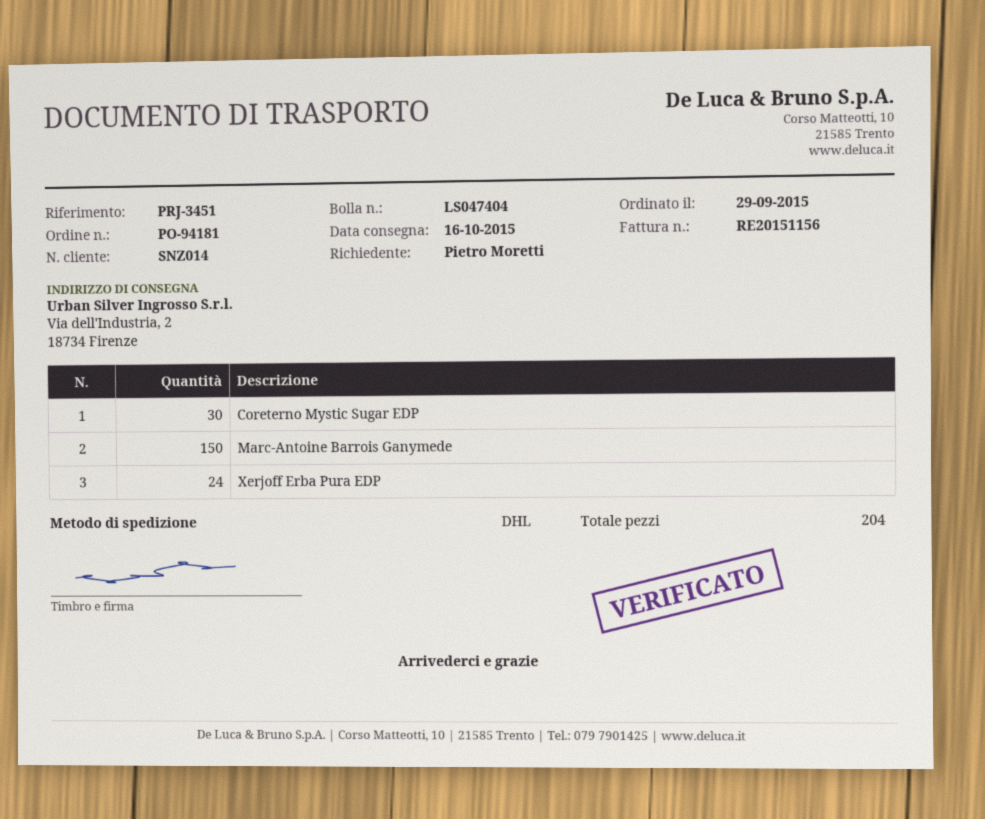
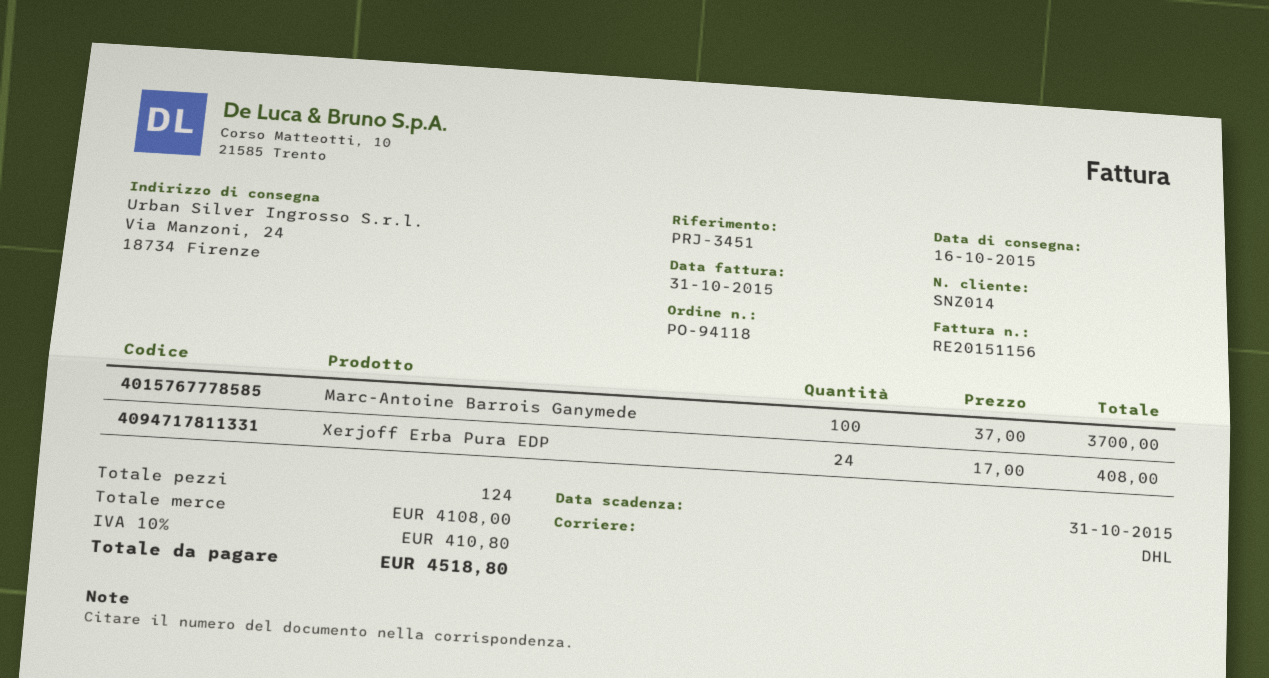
order number: PO-94181 -> PO-94118
ship to: Via dell'Industria, 2, 18734 Firenze -> Via Manzoni, 24, 18734 Firenze
Coreterno Mystic Sugar EDP: 30 -> none
Marc-Antoine Barrois Ganymede: 150 -> 100
total quantity: 204 -> 124

